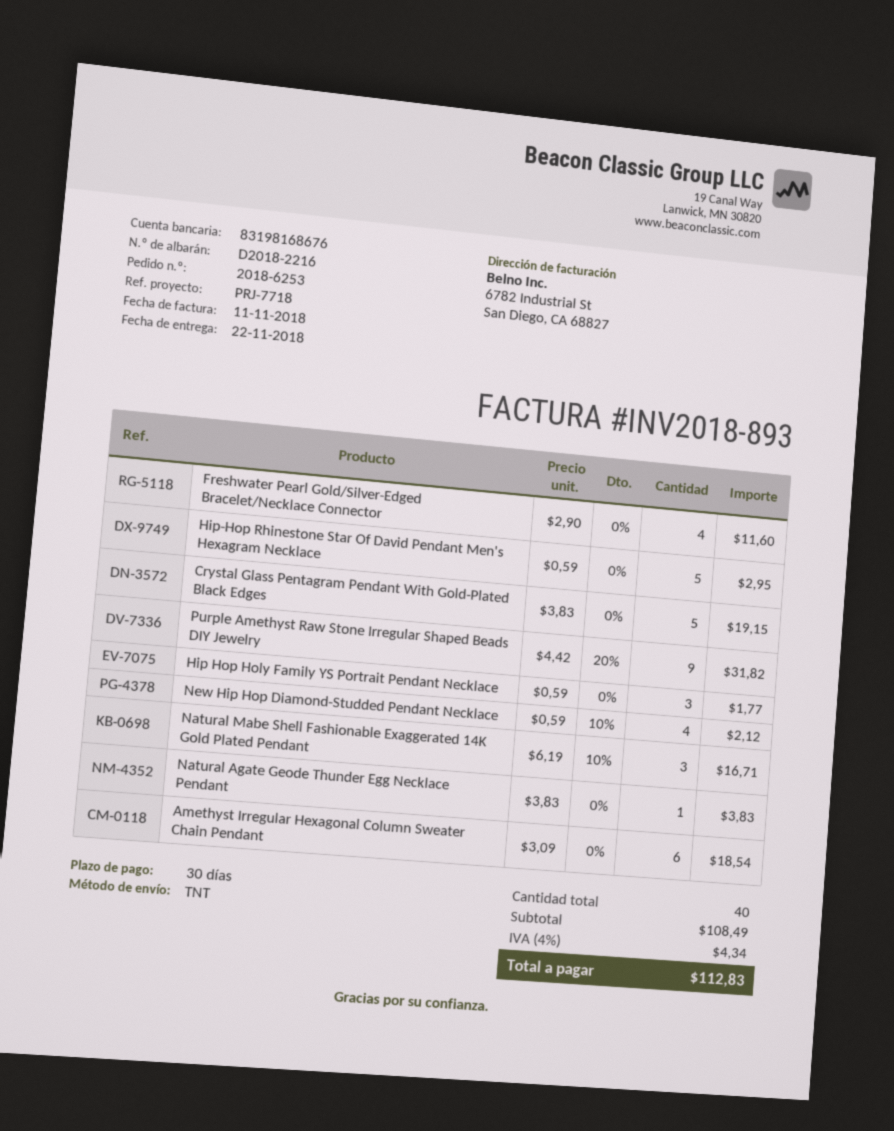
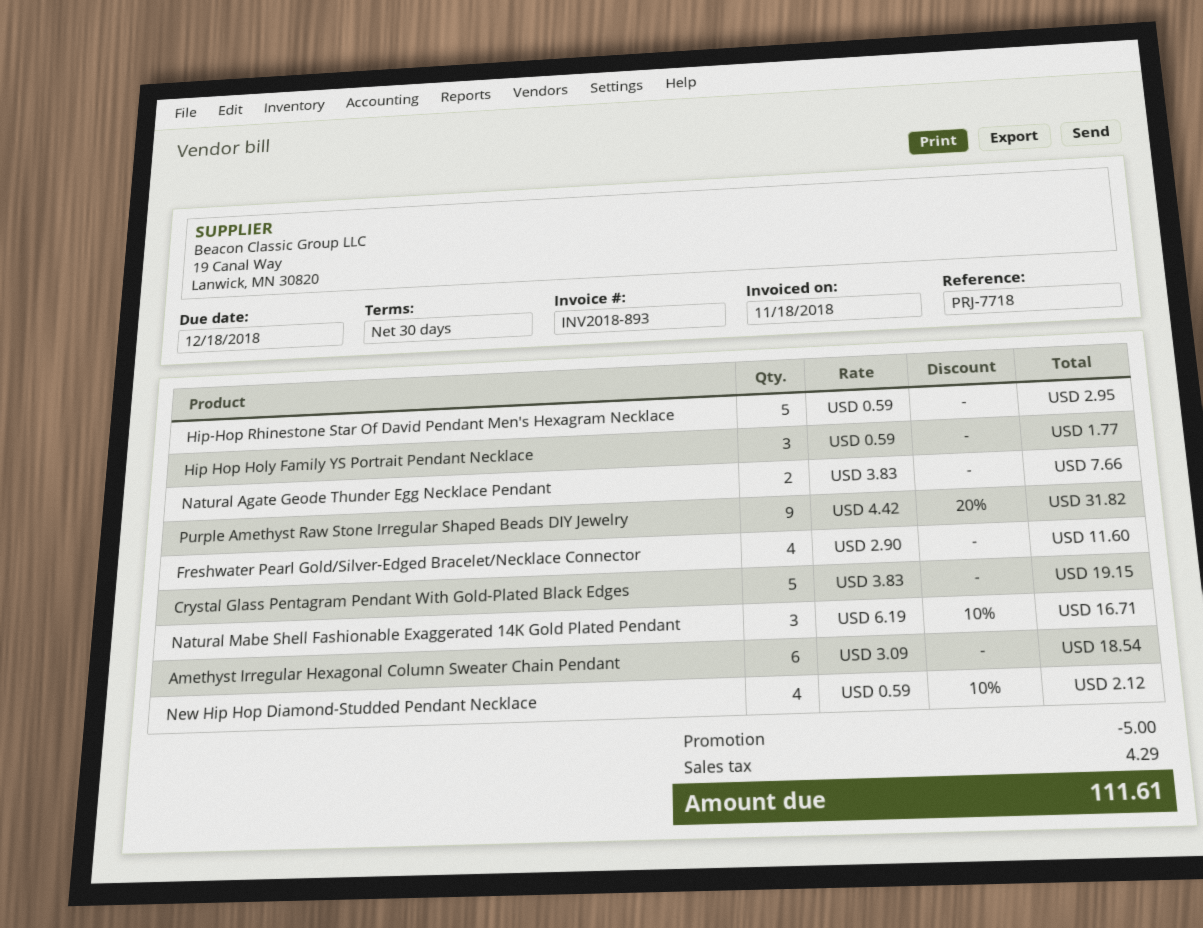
invoice date: 2018-11-11 -> 2018-11-18
Natural Agate Geode Thunder Egg Necklace Pendant: 1 x 3.83 = 3.83 -> 2 x 3.83 = 7.66
discount: none -> 5.00
tax: 4.34 -> 4.29
total: 112.83 -> 111.61

